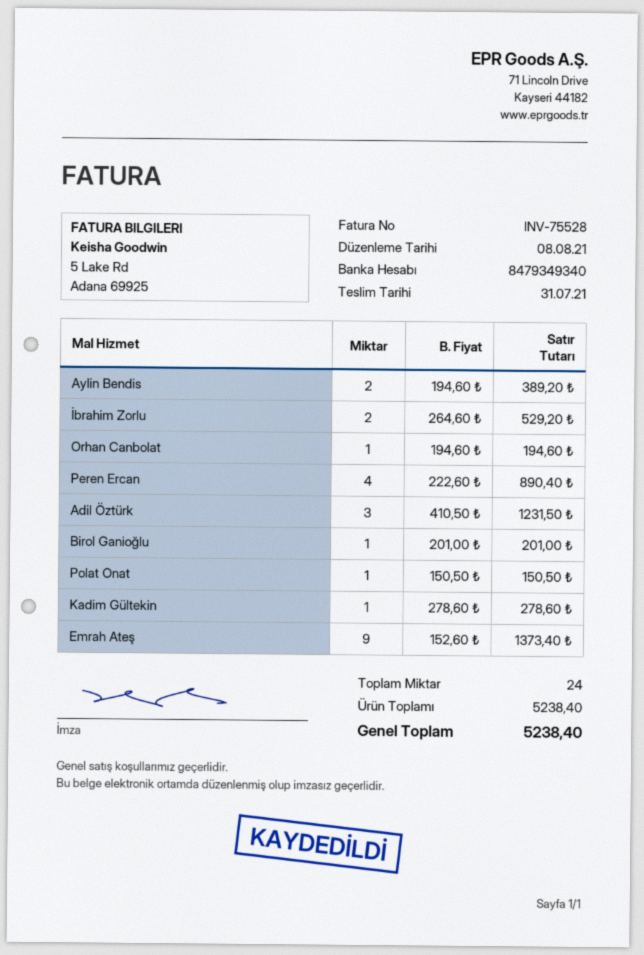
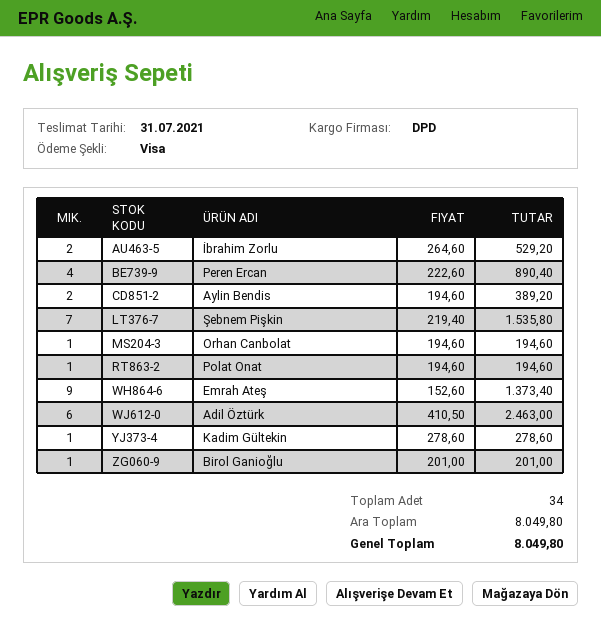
Adil Öztürk: 3 x 410.50 = 1231.50 -> 6 x 410.50 = 2463.00
Polat Onat: 1 x 150.50 = 150.50 -> 1 x 194.60 = 194.60
Şebnem Pişkin: none -> 7 x 219.40 = 1535.80
total quantity: 24 -> 34
subtotal: 5238.40 -> 8049.80
total: 5238.40 -> 8049.80

